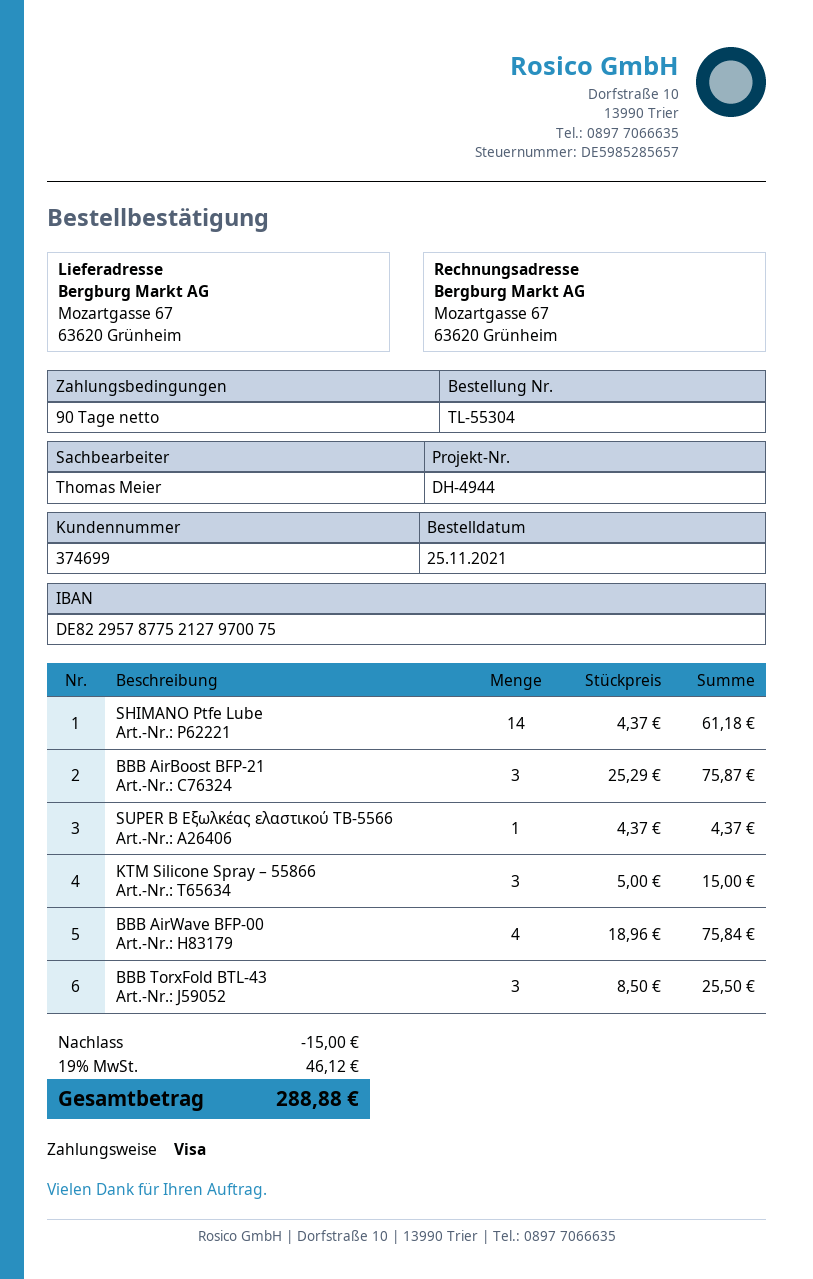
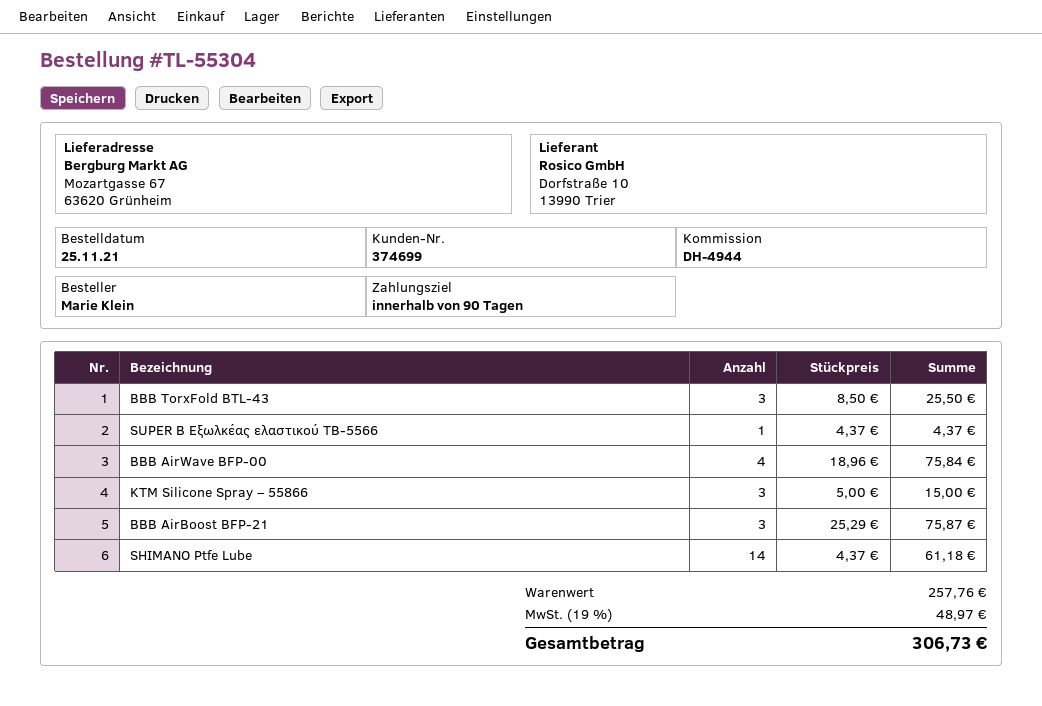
discount: 15.00 -> none
tax: 19% = 46.12 -> 19% = 48.97
total: 288.88 -> 306.73

